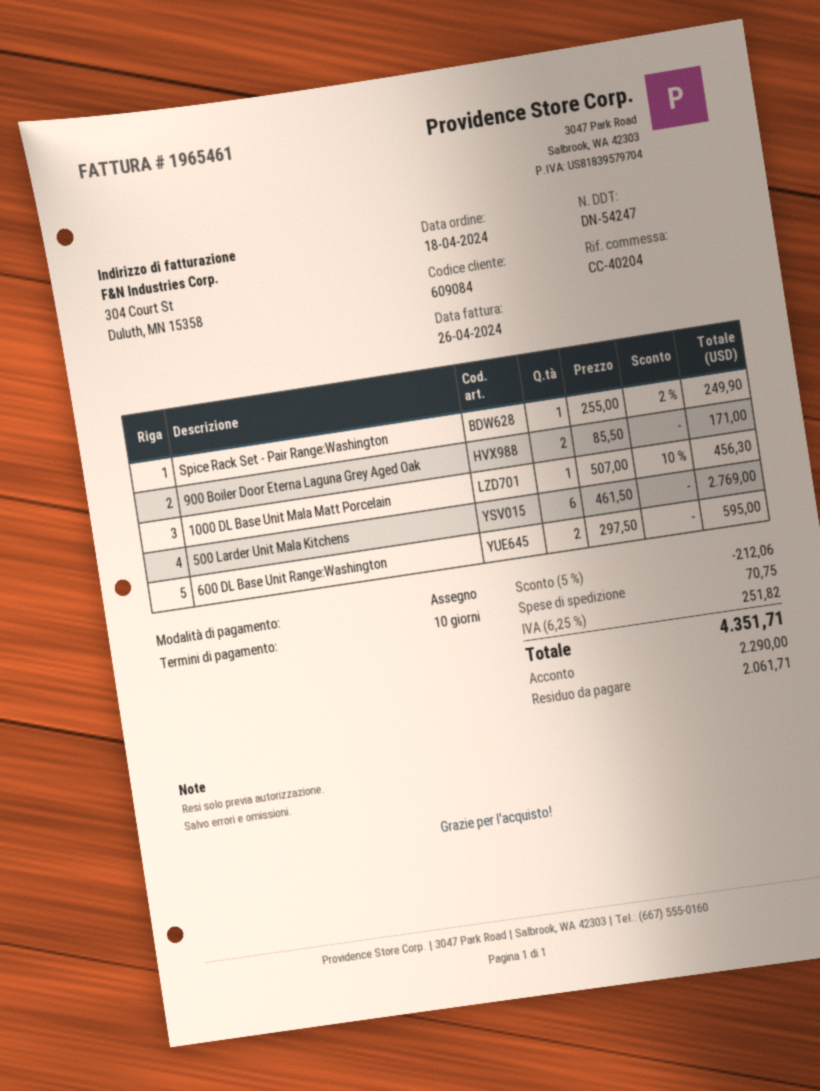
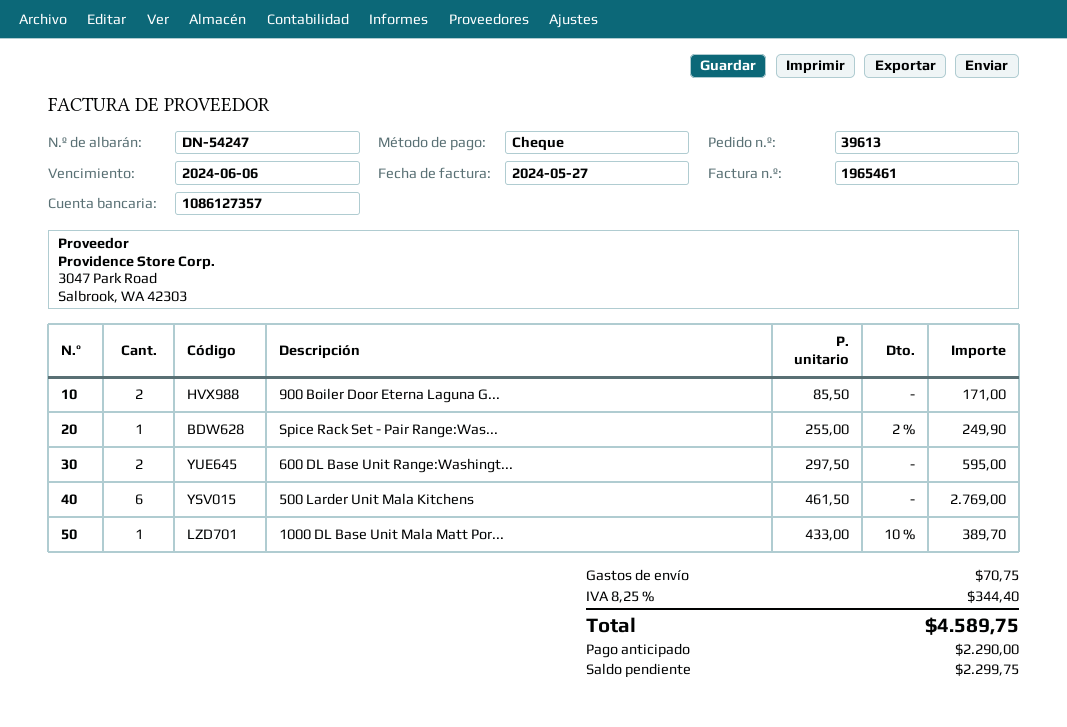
invoice date: 2024-04-26 -> 2024-05-27
1000 DL Base Unit Mala Matt Porcelain: 1 x 507.00 - 10% = 456.30 -> 1 x 433.00 - 10% = 389.70
discount: 5% = 212.06 -> none
tax: 6.25% = 251.82 -> 8.25% = 344.40
total: 4351.71 -> 4589.75
balance: 2061.71 -> 2299.75

